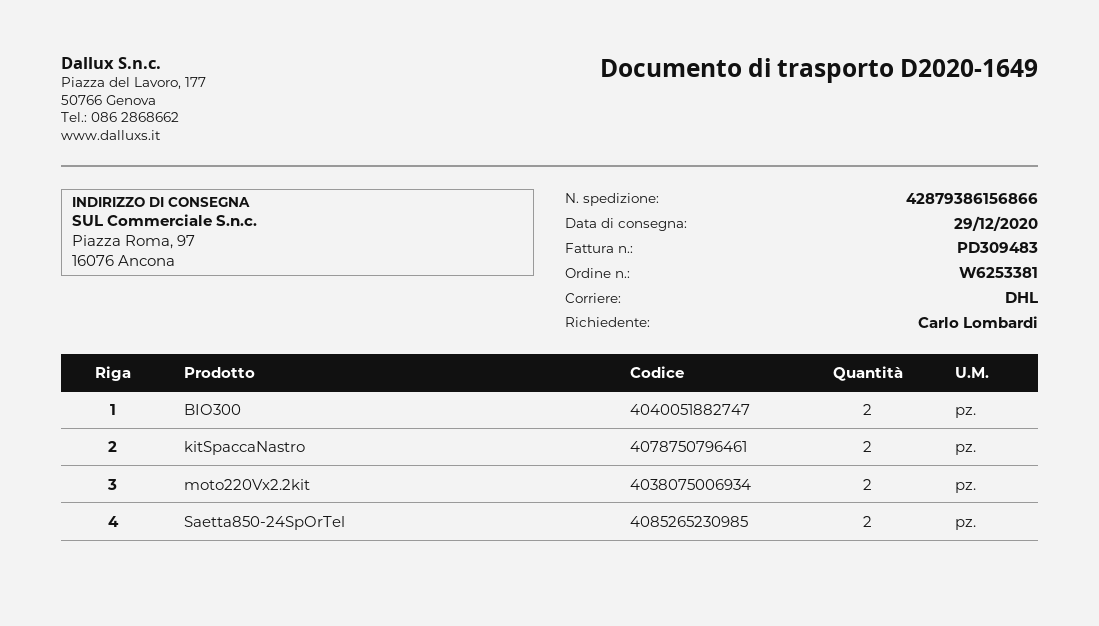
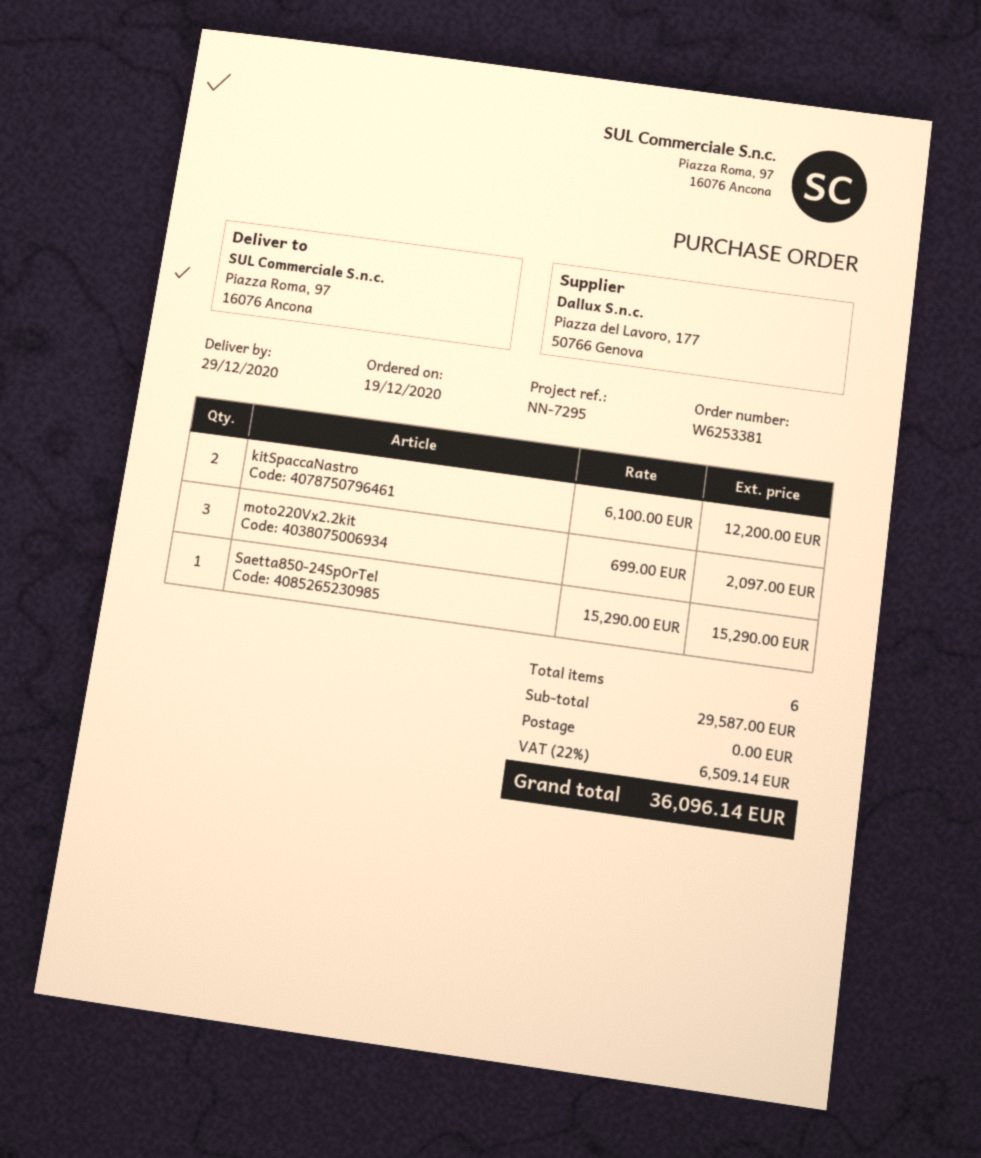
BIO300: 2 -> none
moto220Vx2.2kit: 2 -> 3
Saetta850-24SpOrTel: 2 -> 1

